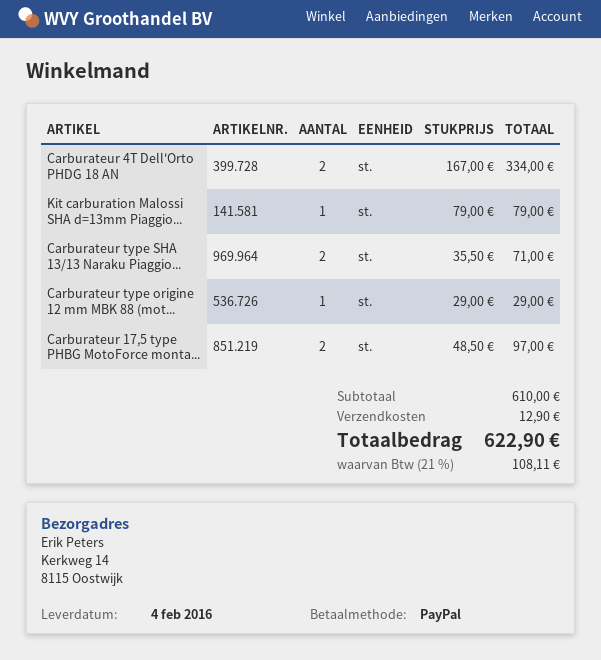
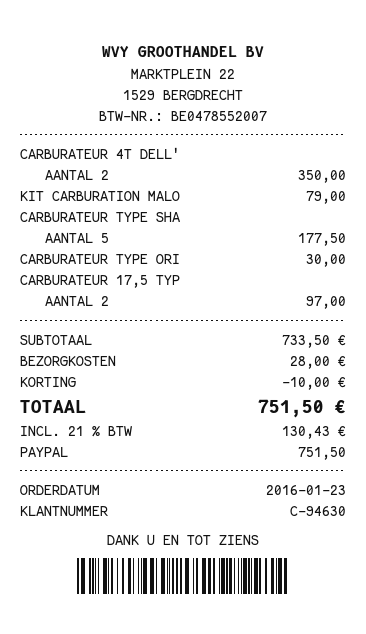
Carburateur 4T Dell'Orto PHDG 18 AN: 2 for 334.00 -> 2 for 350.00
Carburateur type SHA 13/13 Naraku Piaggio...: 2 for 71.00 -> 5 for 177.50
Carburateur type origine 12 mm MBK 88 (mot...: 1 for 29.00 -> 1 for 30.00
subtotal: 610.00 -> 733.50
discount: none -> 10.00
shipping: 12.90 -> 28.00
tax: 21% = 108.11 -> 21% = 130.43
total: 622.90 -> 751.50

